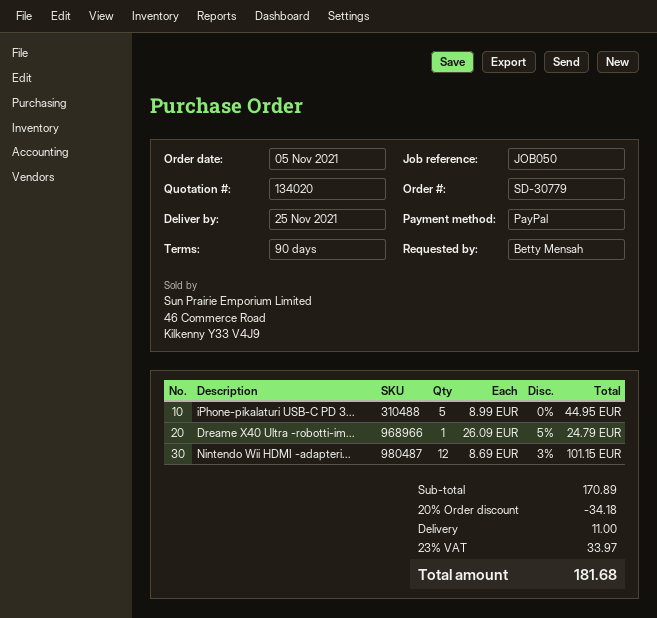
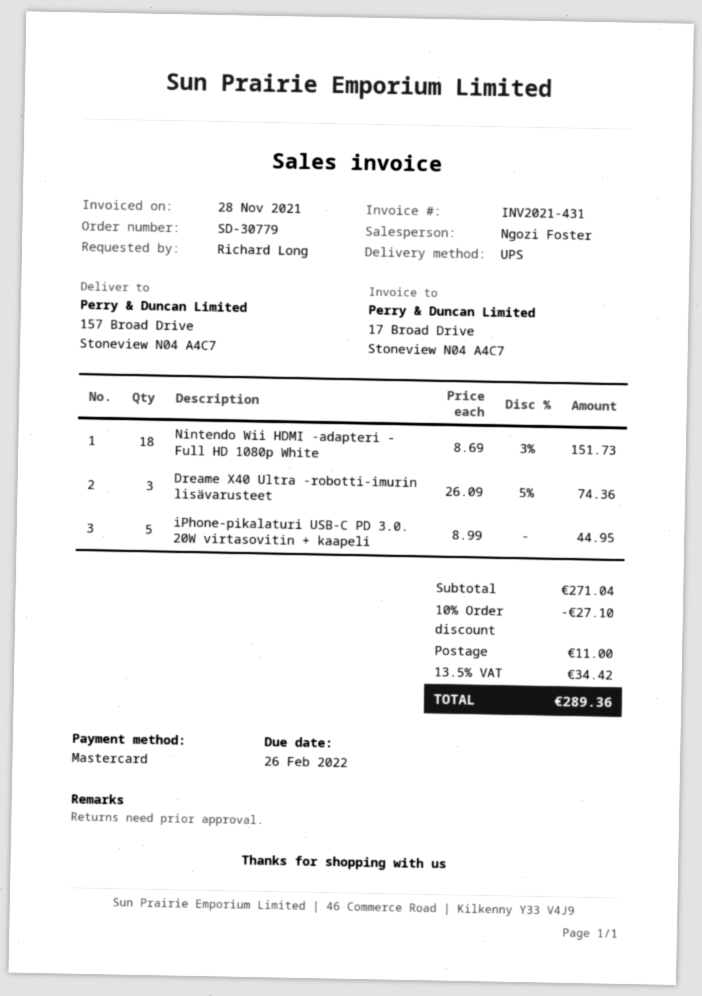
ordered by: Betty Mensah -> Richard Long
payment method: PayPal -> Mastercard
Dreame X40 Ultra -robotti-im...: 1 x 26.09 - 5% = 24.79 -> 3 x 26.09 - 5% = 74.36
Nintendo Wii HDMI -adapteri...: 12 x 8.69 - 3% = 101.15 -> 18 x 8.69 - 3% = 151.73
subtotal: 170.89 -> 271.04
discount: 20% = 34.18 -> 10% = 27.10
tax: 23% = 33.97 -> 13.5% = 34.42
total: 181.68 -> 289.36

